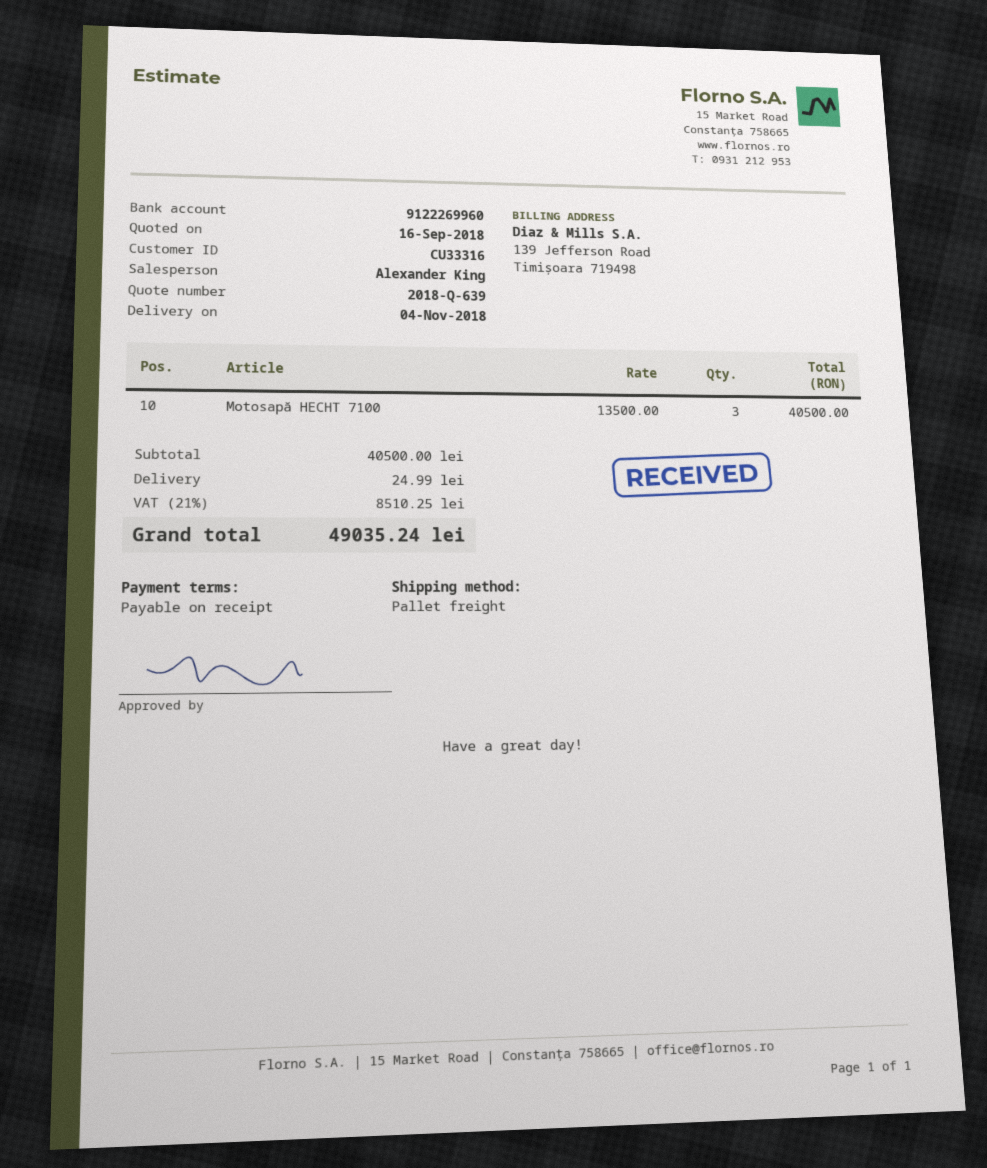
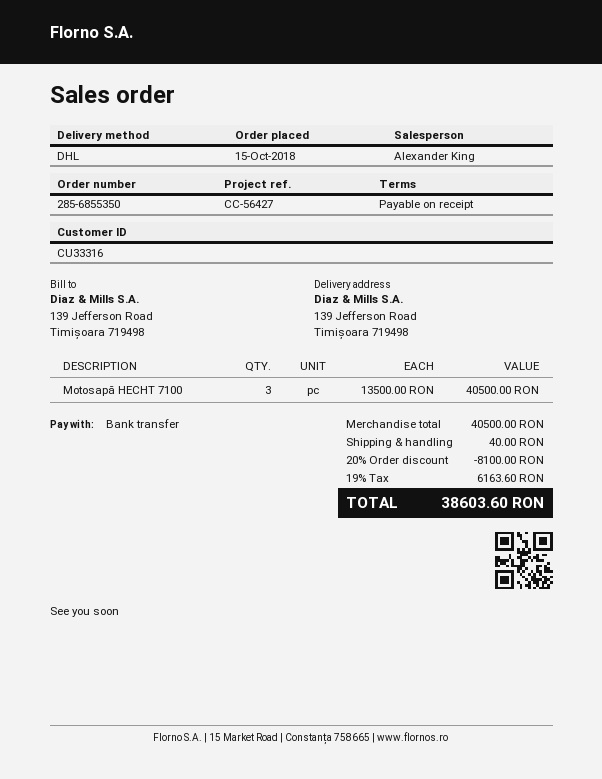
shipping method: pallet freight -> DHL
discount: none -> 20% = 8100.00
shipping: 24.99 -> 40.00
tax: 21% = 8510.25 -> 19% = 6163.60
total: 49035.24 -> 38603.60

